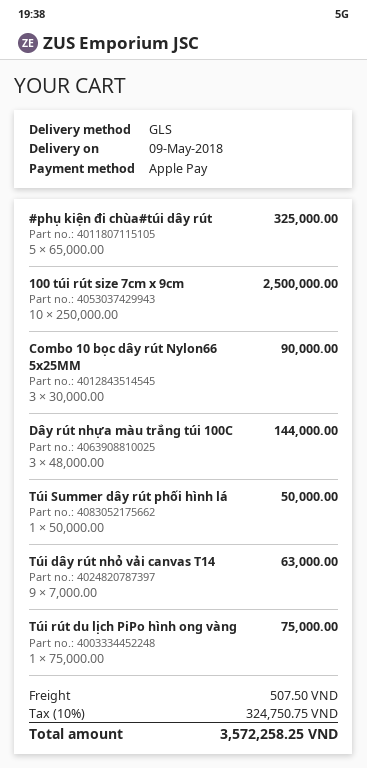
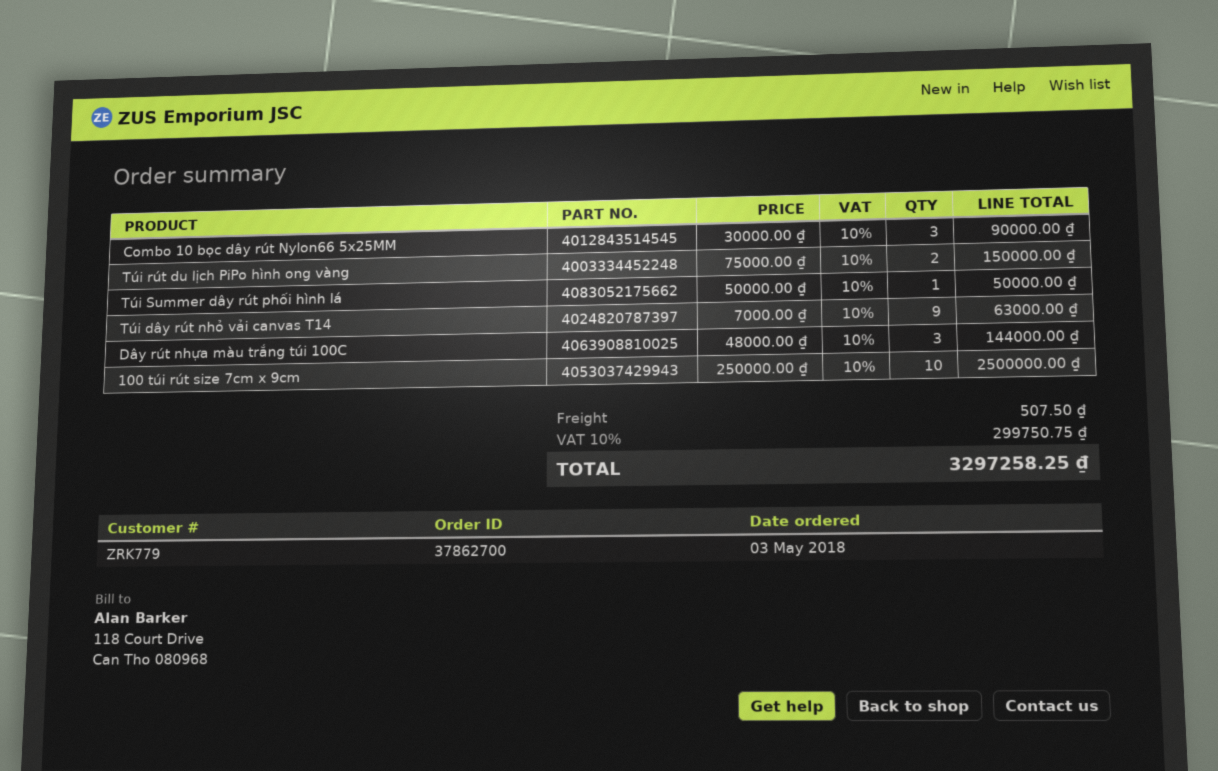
#phụ kiện đi chùa#túi dây rút: 5 x 65000.00 = 325000.00 -> none
Túi rút du lịch PiPo hình ong vàng: 1 x 75000.00 = 75000.00 -> 2 x 75000.00 = 150000.00
tax: 10% = 324750.75 -> 10% = 299750.75
total: 3572258.25 -> 3297258.25

